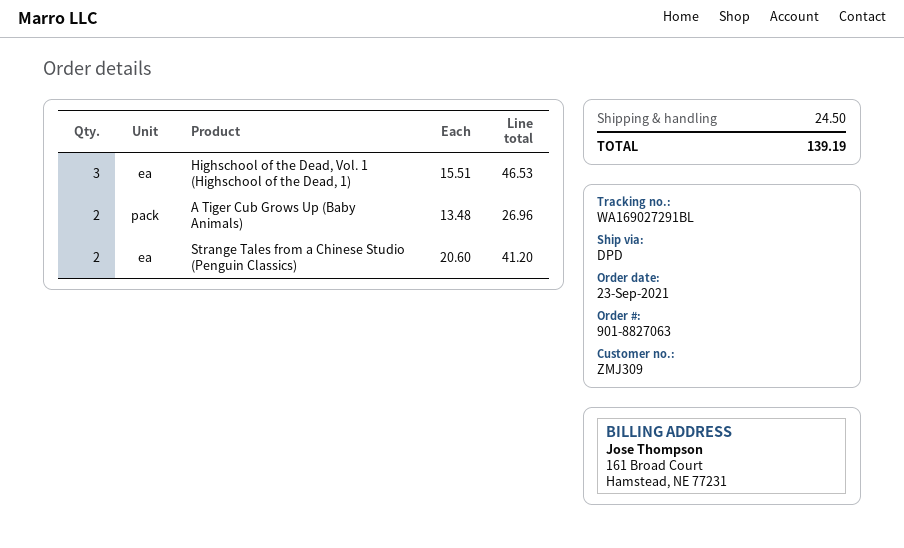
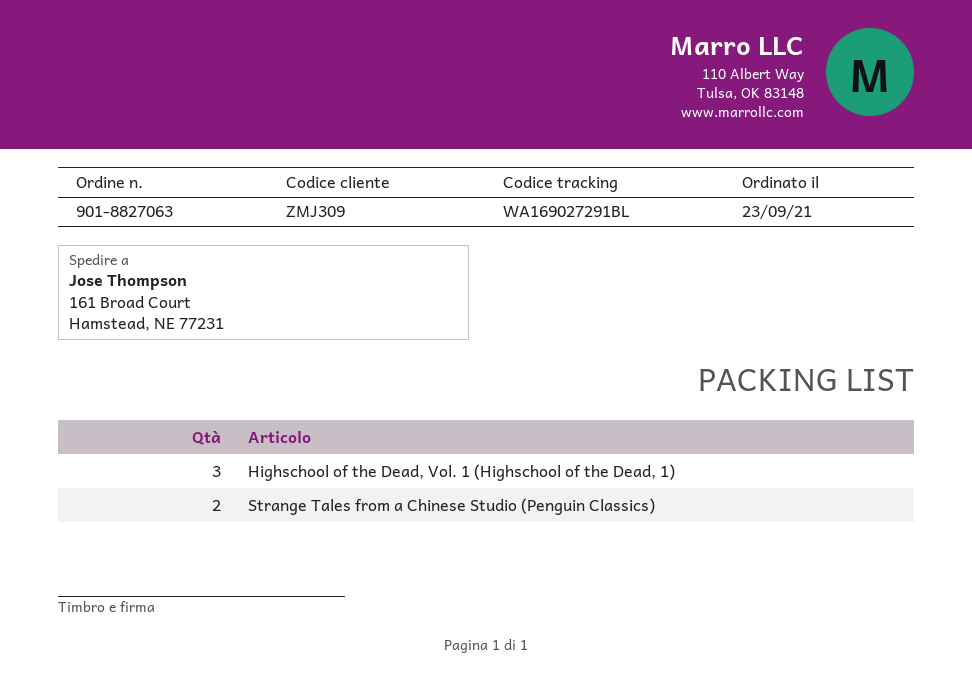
A Tiger Cub Grows Up (Baby Animals): 2 -> none

